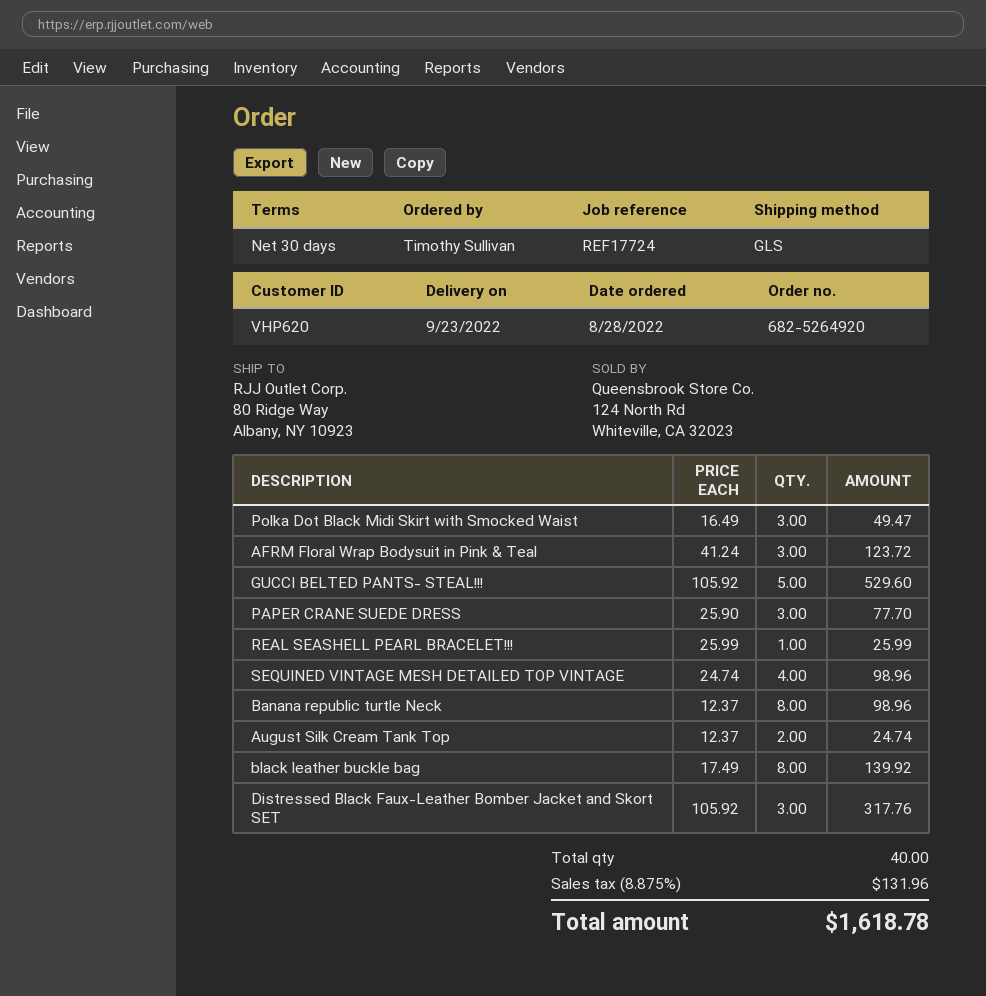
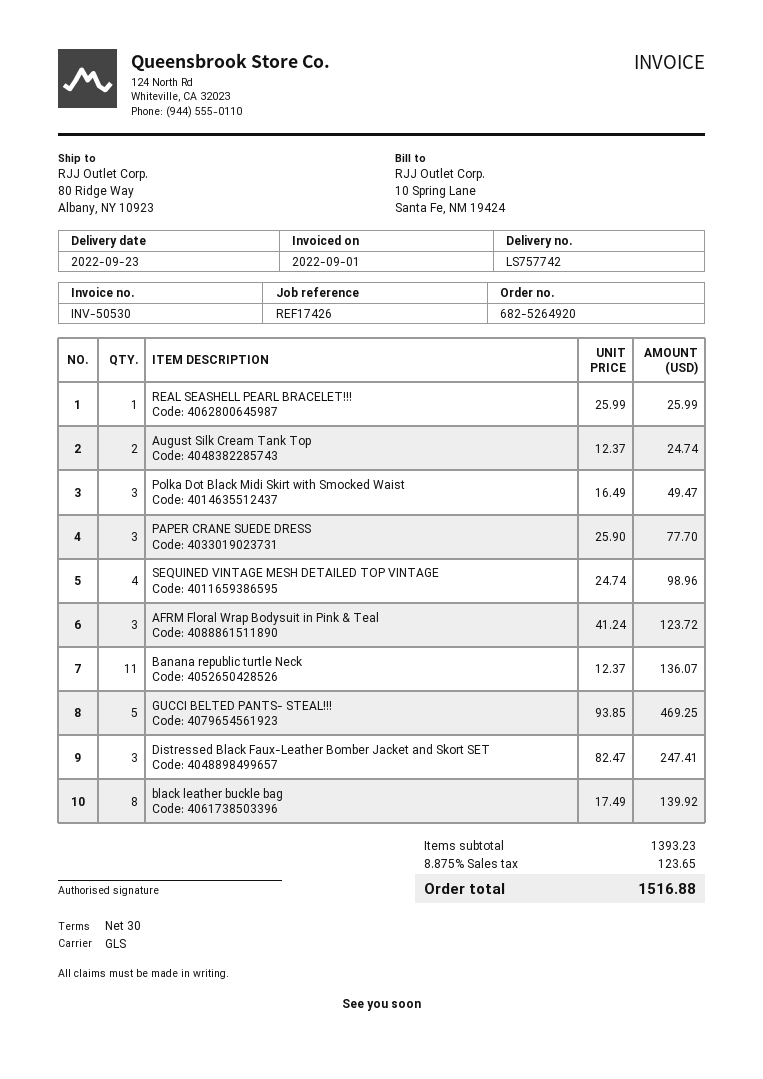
reference: REF17724 -> REF17426
GUCCI BELTED PANTS- STEAL!!!: 5 x 105.92 = 529.60 -> 5 x 93.85 = 469.25
Banana republic turtle Neck: 8 x 12.37 = 98.96 -> 11 x 12.37 = 136.07
Distressed Black Faux-Leather Bomber Jacket and Skort SET: 3 x 105.92 = 317.76 -> 3 x 82.47 = 247.41
tax: 8.875% = 131.96 -> 8.875% = 123.65
total: 1618.78 -> 1516.88

